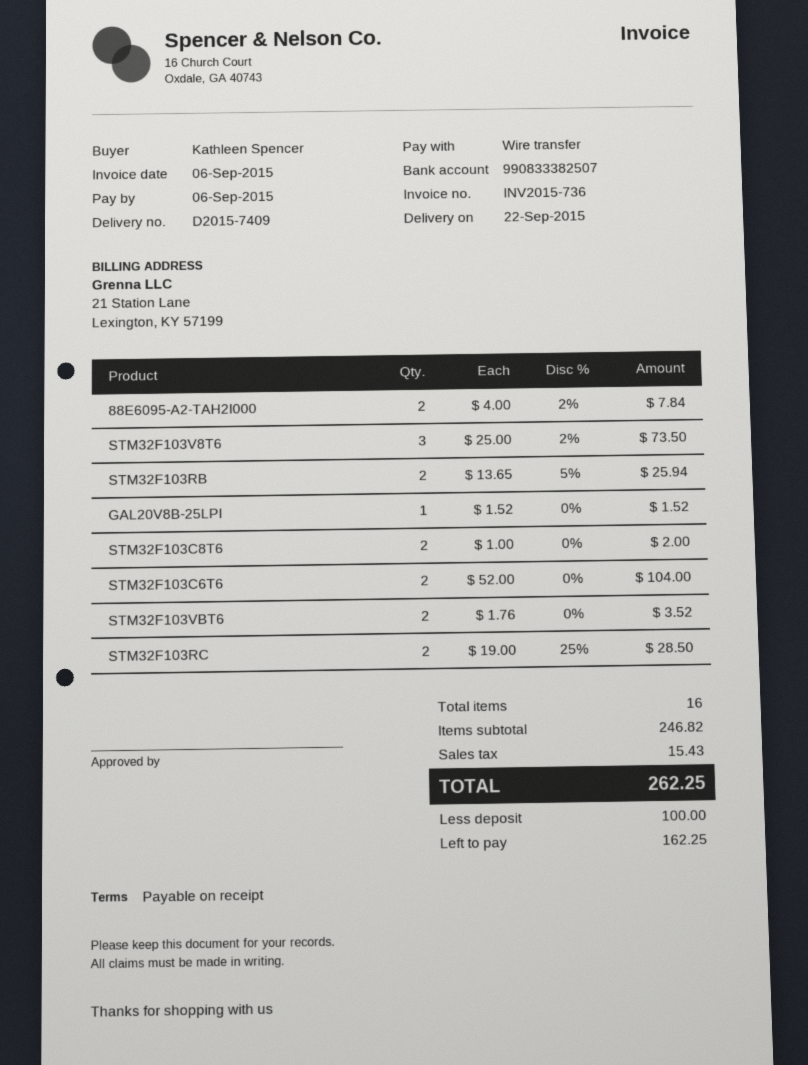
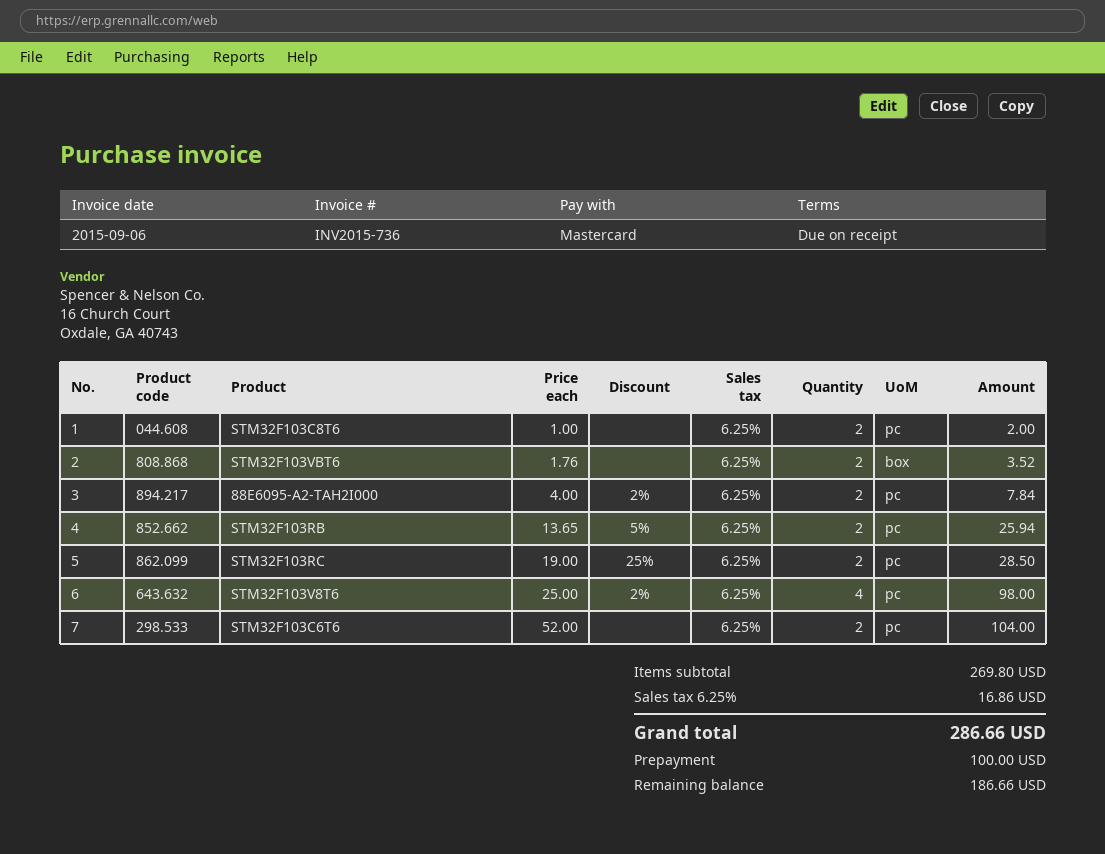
payment method: bank transfer -> Mastercard
STM32F103V8T6: 3 x 25.00 - 2% = 73.50 -> 4 x 25.00 - 2% = 98.00
GAL20V8B-25LPI: 1 x 1.52 = 1.52 -> none
subtotal: 246.82 -> 269.80
tax: 15.43 -> 16.86
total: 262.25 -> 286.66
balance: 162.25 -> 186.66

